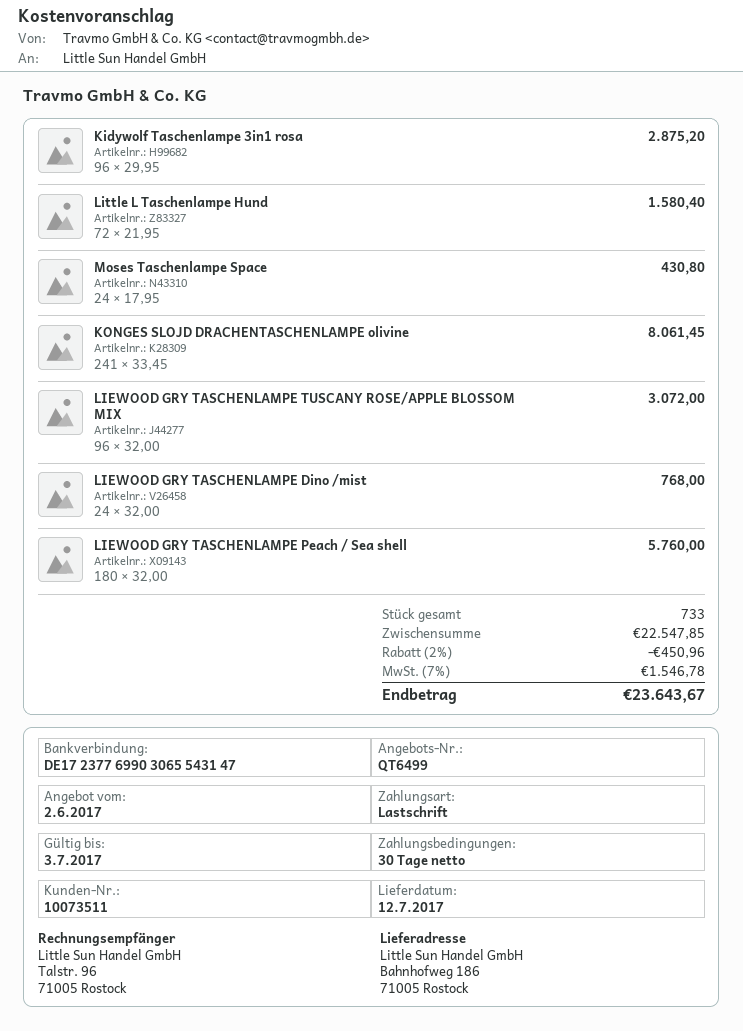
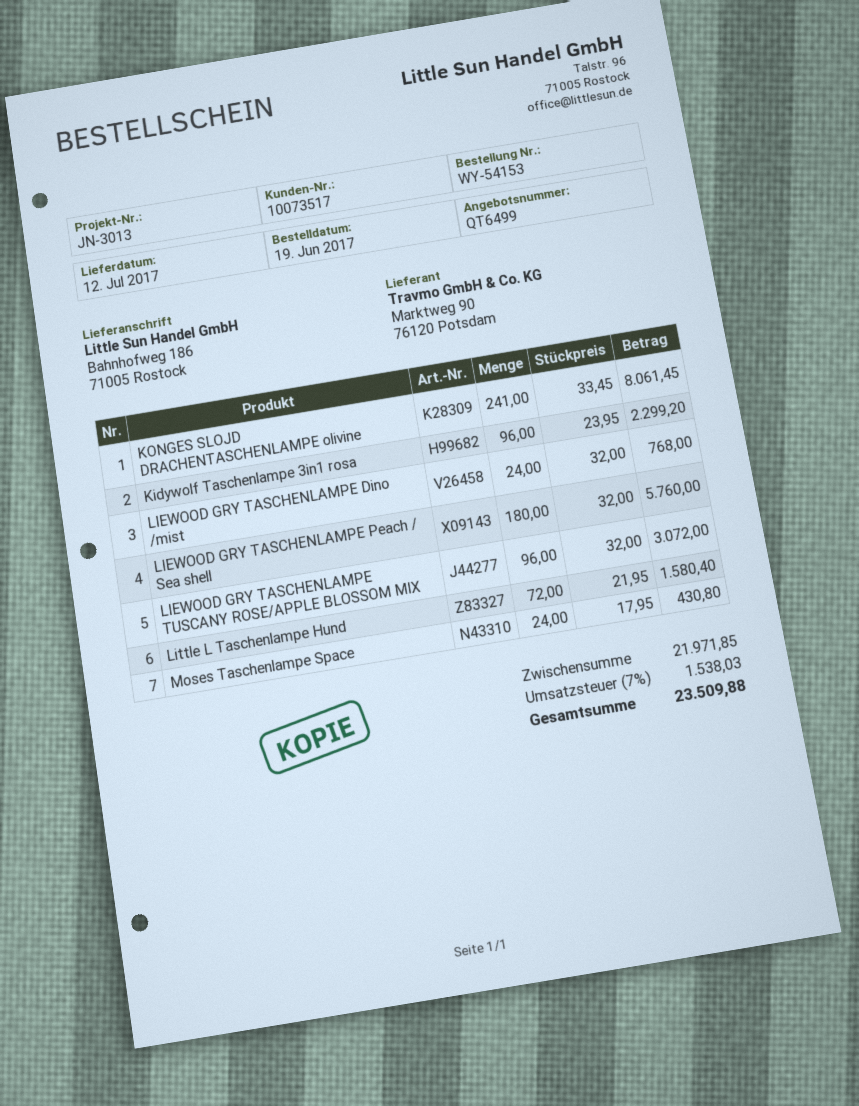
customer number: 10073511 -> 10073517
Kidywolf Taschenlampe 3in1 rosa: 96 x 29.95 = 2875.20 -> 96 x 23.95 = 2299.20
subtotal: 22547.85 -> 21971.85
discount: 2% = 450.96 -> none
tax: 7% = 1546.78 -> 7% = 1538.03
total: 23643.67 -> 23509.88

